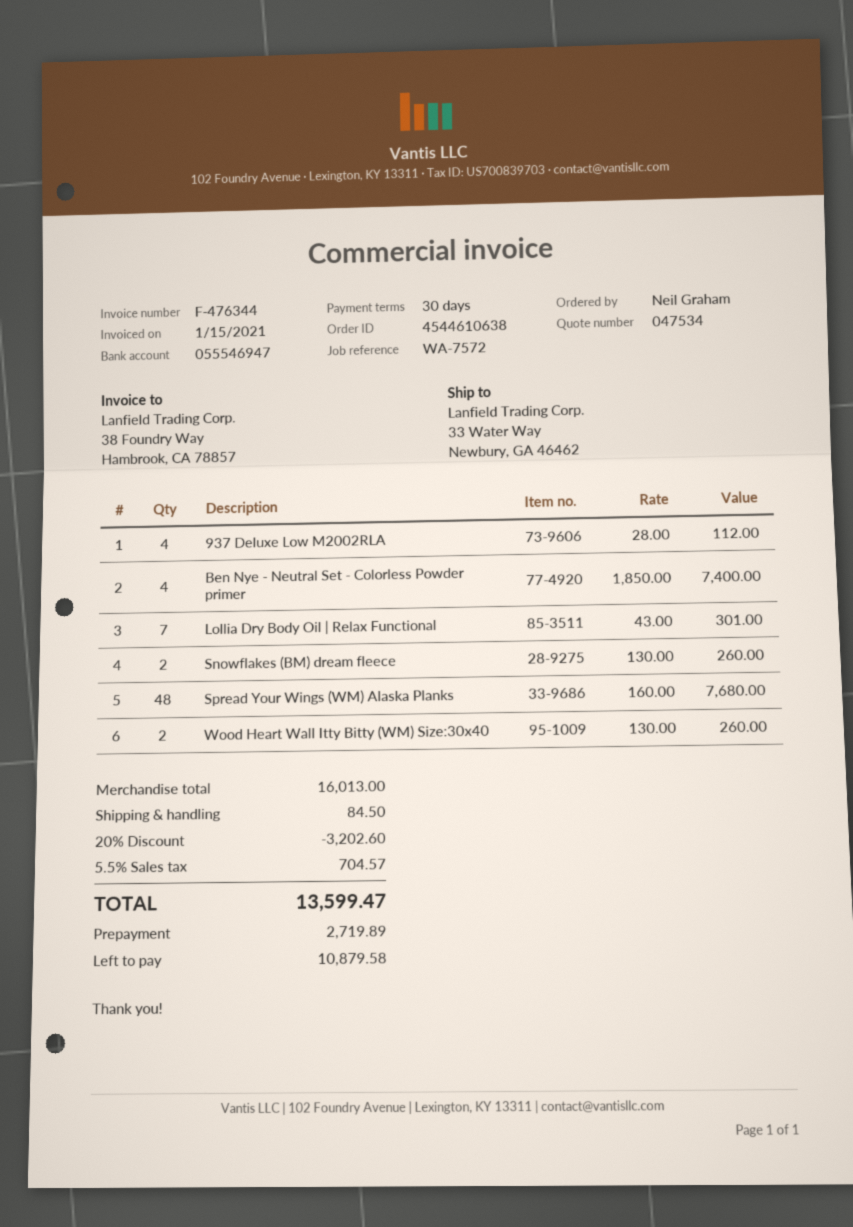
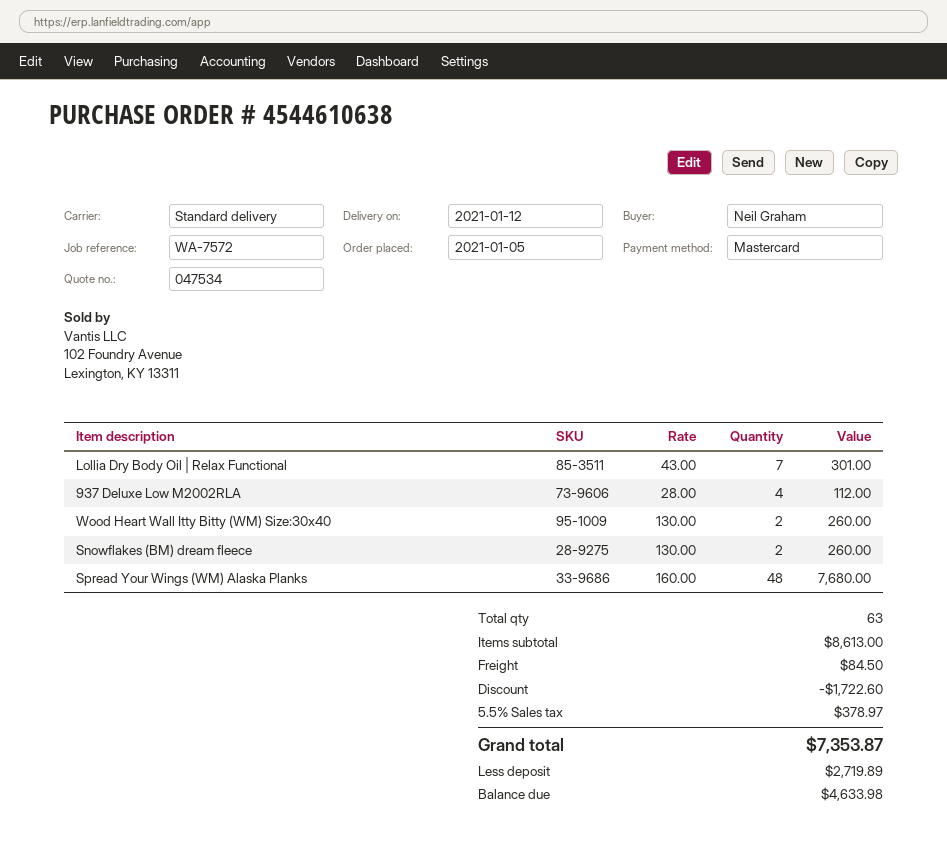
Ben Nye - Neutral Set - Colorless Powder primer: 4 x 1850.00 = 7400.00 -> none
subtotal: 16013.00 -> 8613.00
discount: 3202.60 -> 1722.60
tax: 5.5% = 704.57 -> 5.5% = 378.97
total: 13599.47 -> 7353.87
balance: 10879.58 -> 4633.98

